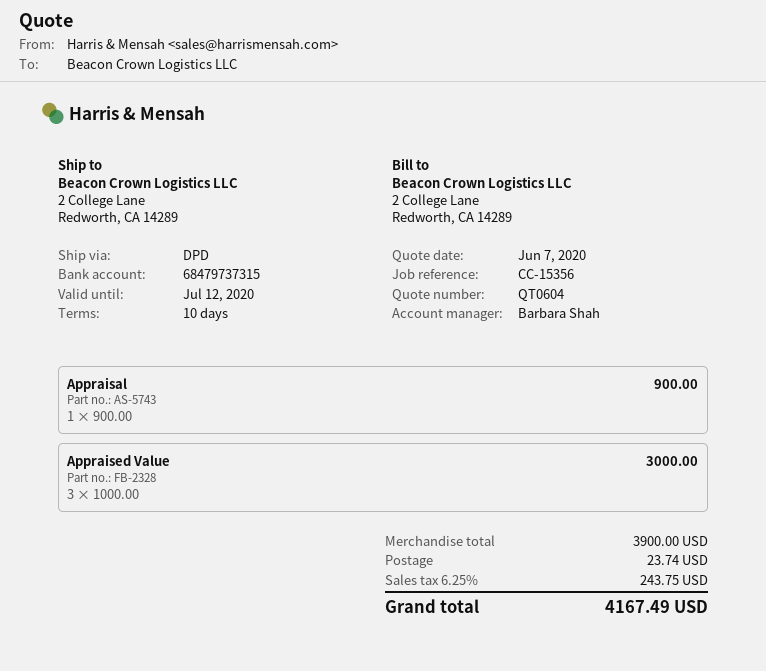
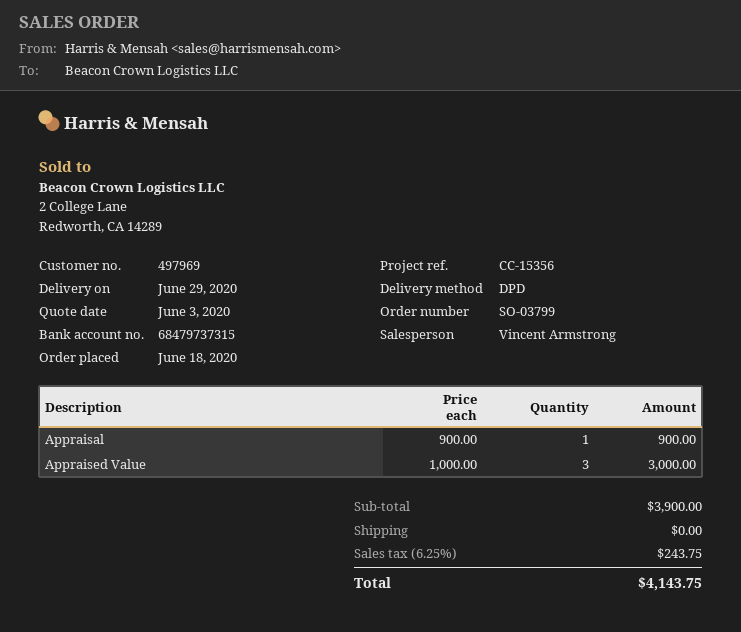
quote date: 2020-06-07 -> 2020-06-03
sales rep: Barbara Shah -> Vincent Armstrong
shipping: 23.74 -> 0.00
total: 4167.49 -> 4143.75

